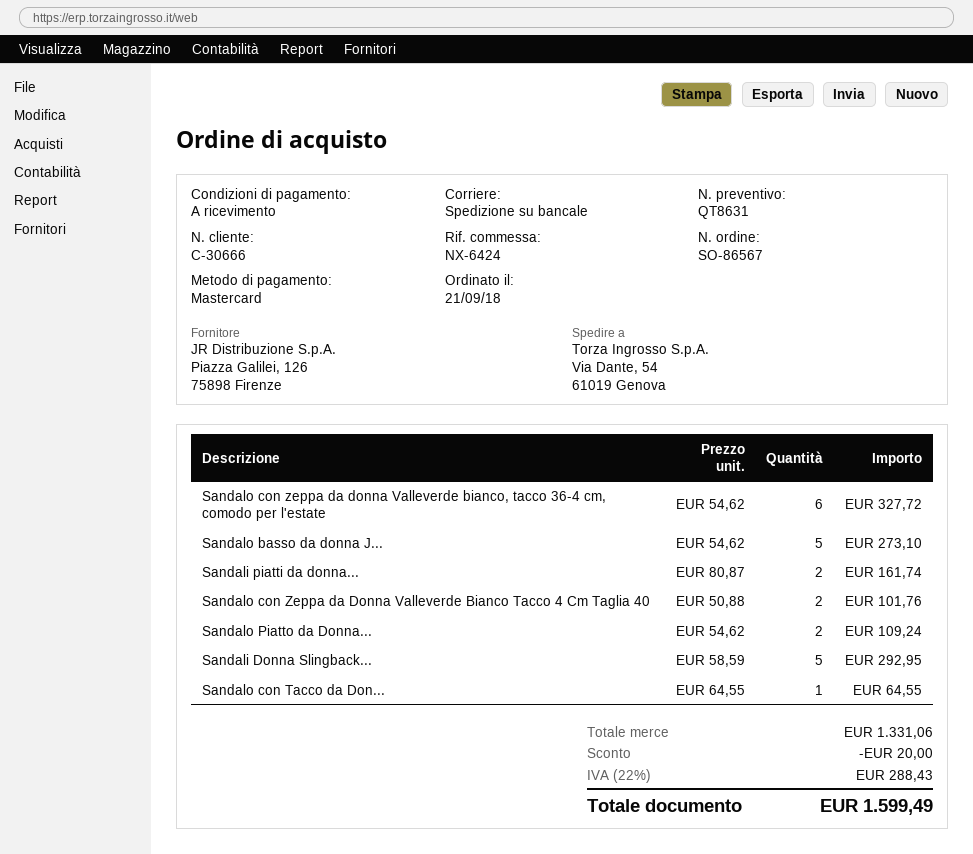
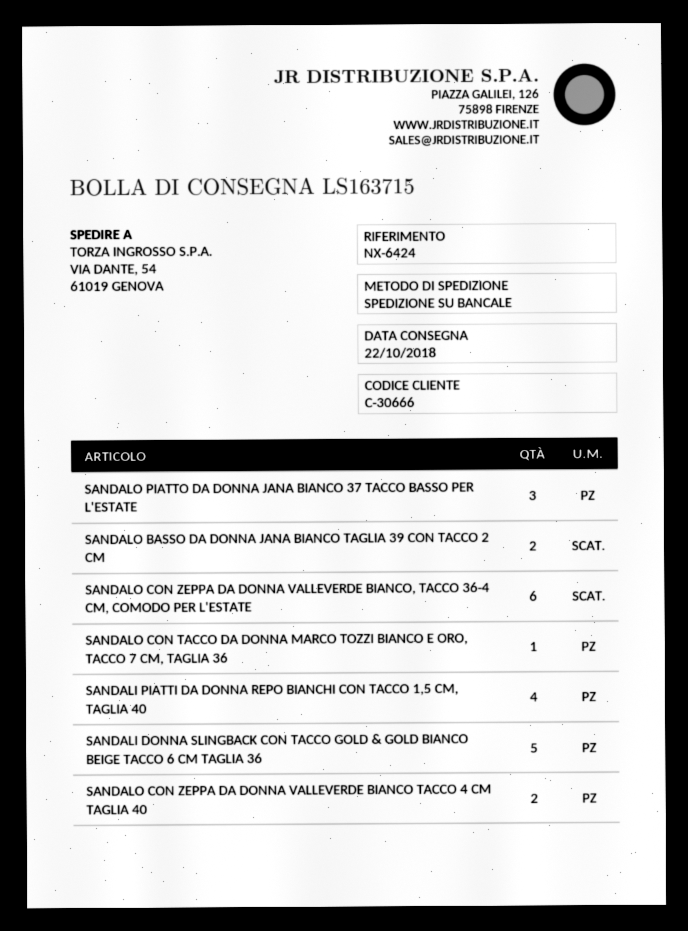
Sandalo basso da donna J...: 5 -> 2
Sandali piatti da donna...: 2 -> 4
Sandalo Piatto da Donna...: 2 -> 3

